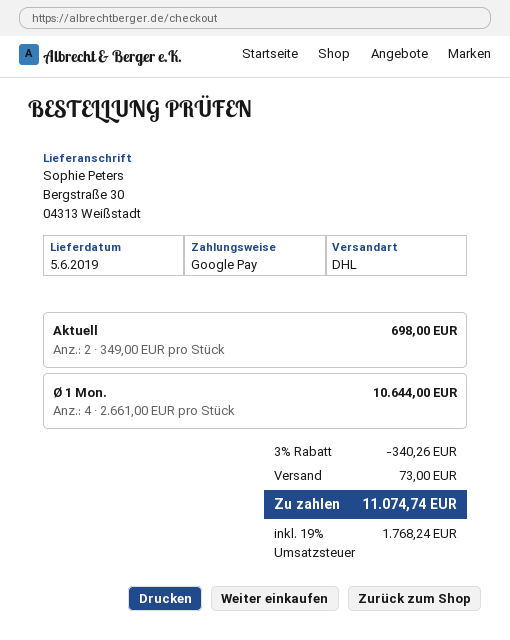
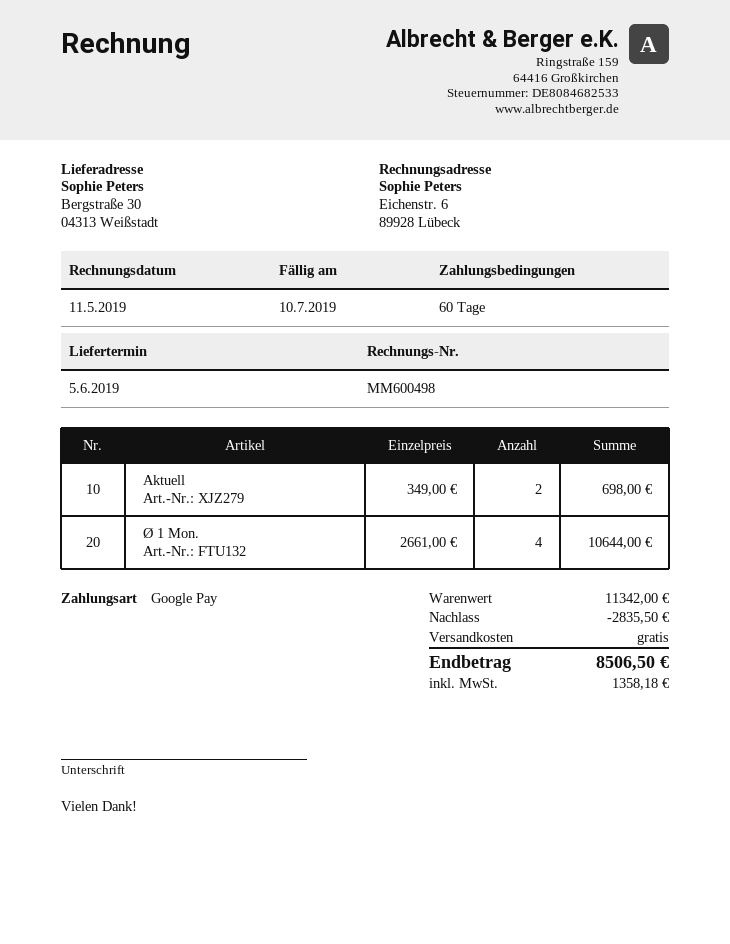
discount: 340.26 -> 2835.50
shipping: 73.00 -> 0.00
tax: 1768.24 -> 1358.18
total: 11074.74 -> 8506.50

